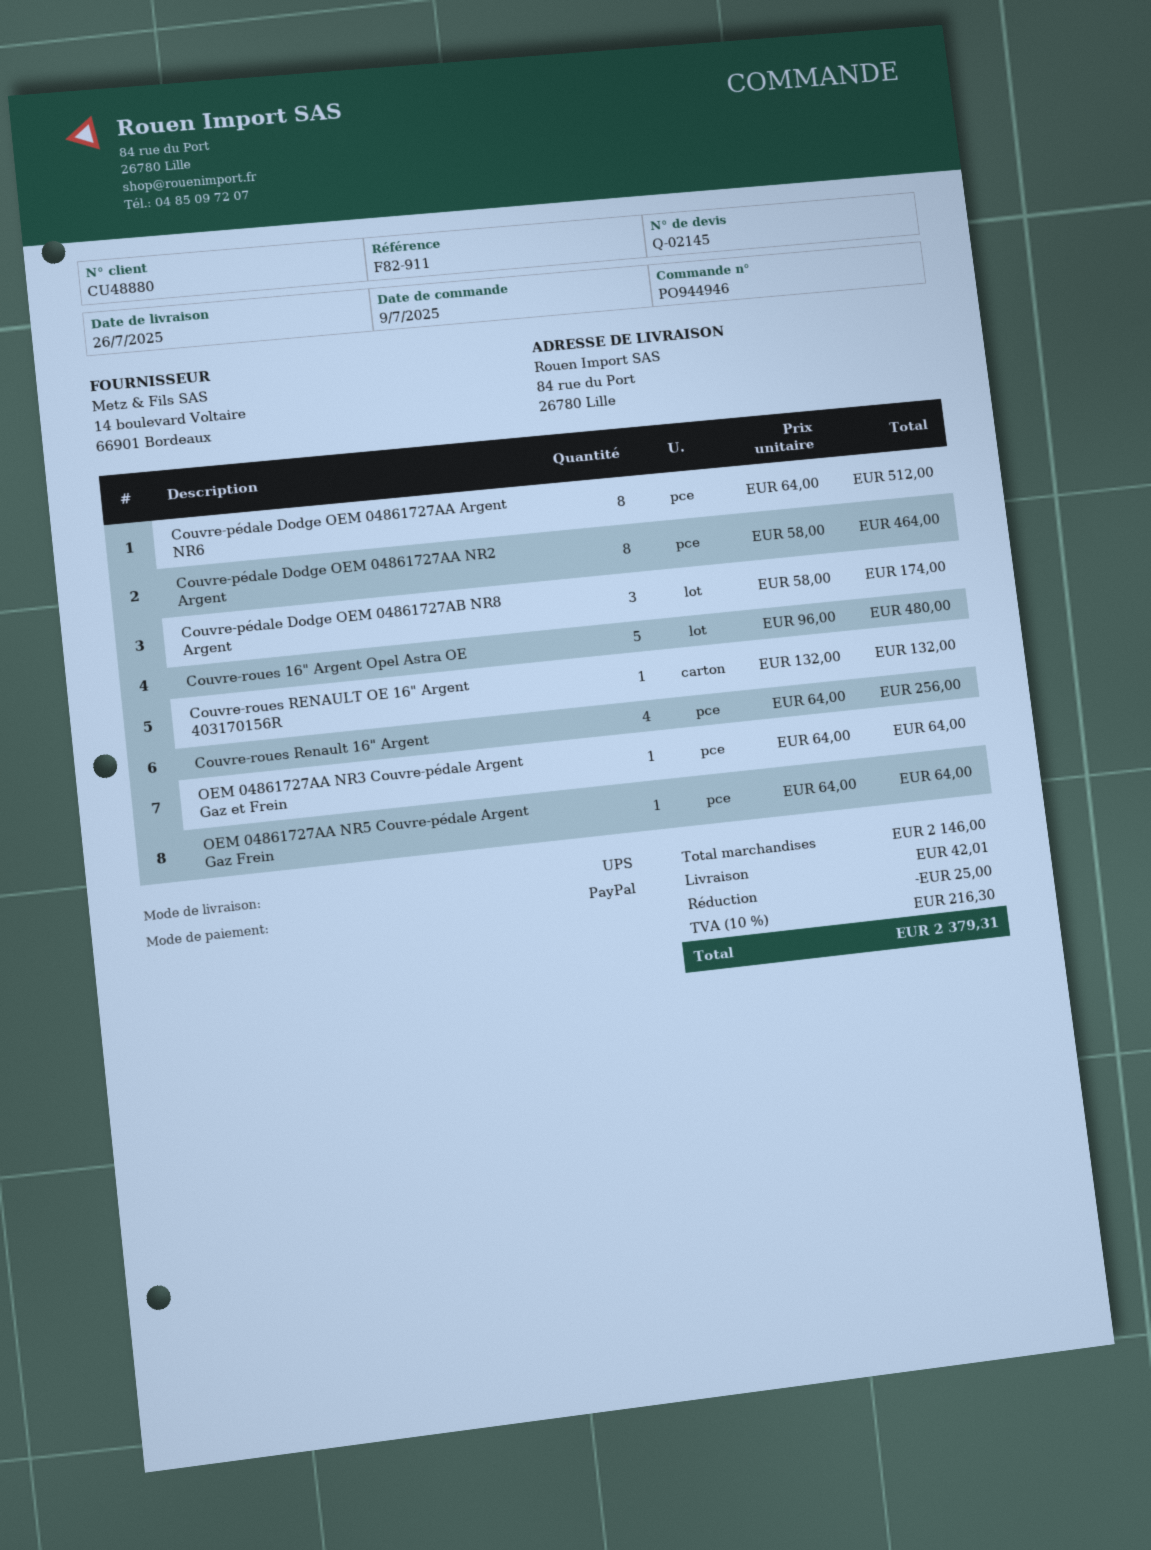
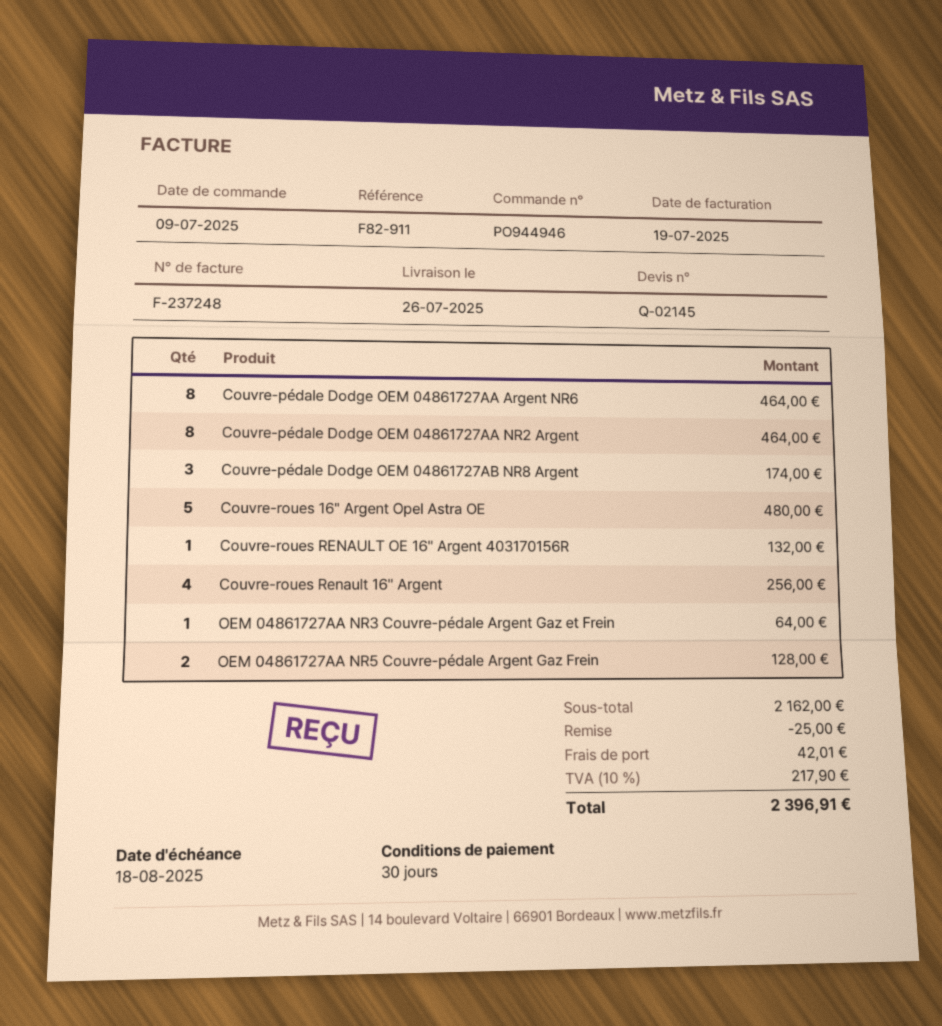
Couvre-pédale Dodge OEM 04861727AA Argent NR6: 8 for 512.00 -> 8 for 464.00
OEM 04861727AA NR5 Couvre-pédale Argent Gaz Frein: 1 for 64.00 -> 2 for 128.00
subtotal: 2146.00 -> 2162.00
tax: 10% = 216.30 -> 10% = 217.90
total: 2379.31 -> 2396.91

